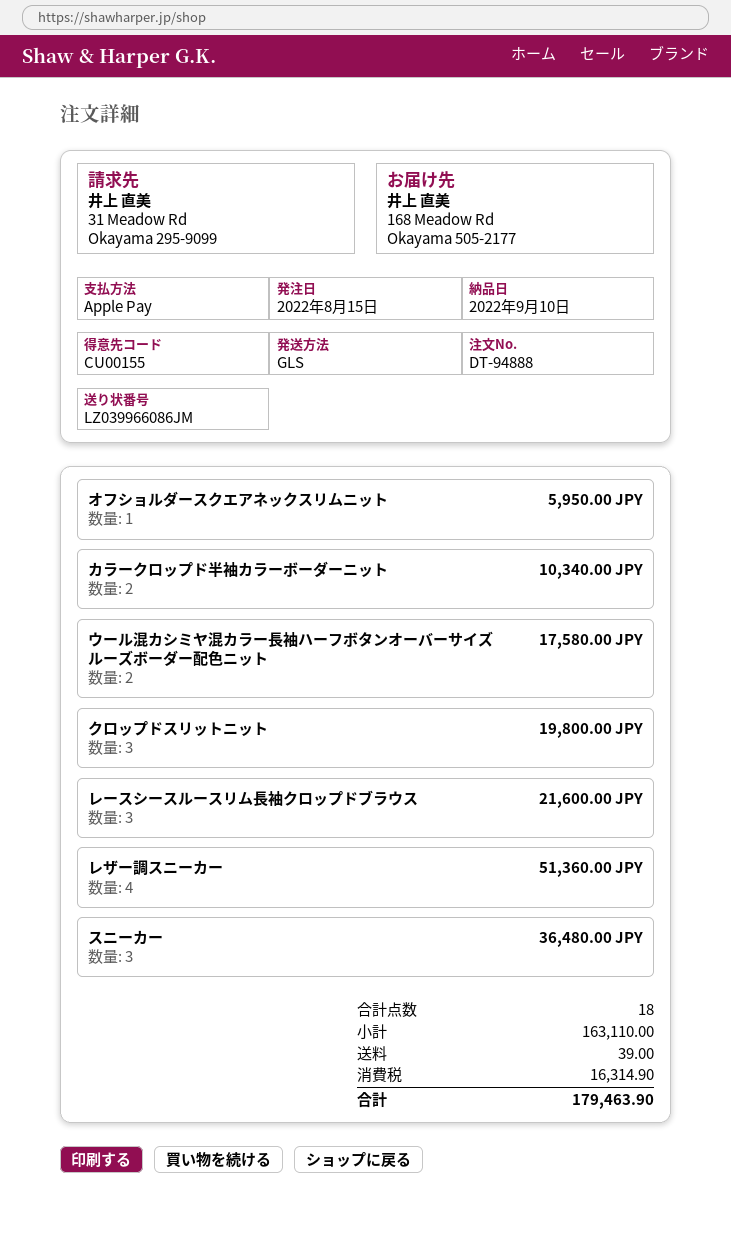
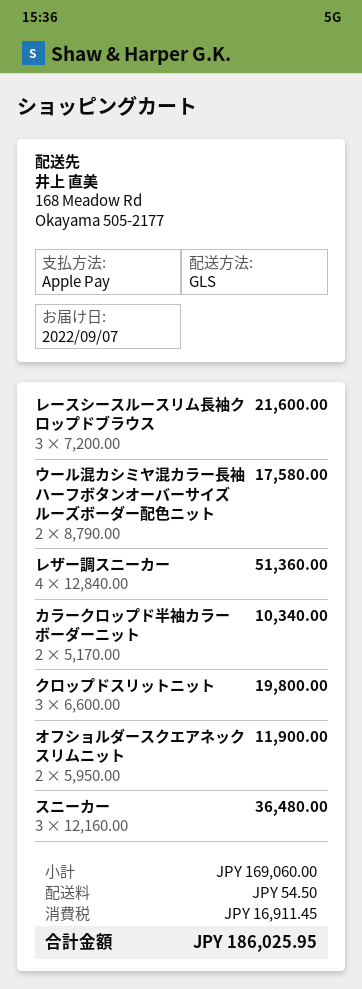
delivery date: 2022-09-10 -> 2022-09-07
オフショルダースクエアネックスリムニット: 1 for 5950.00 -> 2 for 11900.00
subtotal: 163110.00 -> 169060.00
shipping: 39.00 -> 54.50
tax: 16314.90 -> 16911.45
total: 179463.90 -> 186025.95

